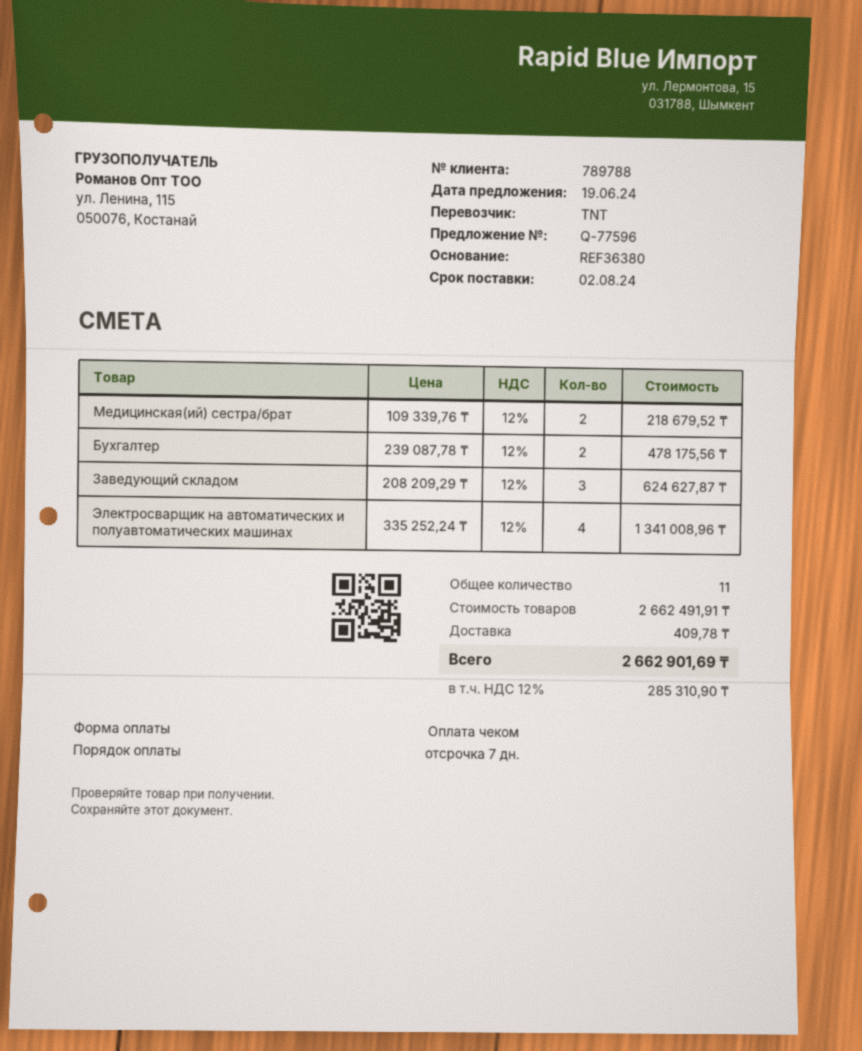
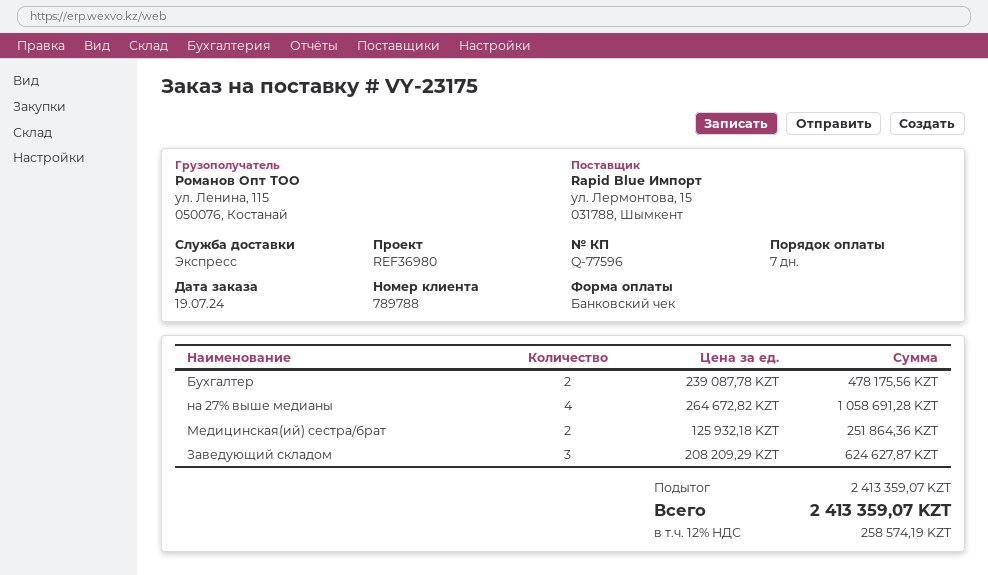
reference: REF36380 -> REF36980
shipping method: TNT -> express
Медицинская(ий) сестра/брат: 2 x 109339.76 = 218679.52 -> 2 x 125932.18 = 251864.36
Электросварщик на автоматических и полуавтоматических машинах: 4 x 335252.24 = 1341008.96 -> none
на 27% выше медианы: none -> 4 x 264672.82 = 1058691.28
subtotal: 2662491.91 -> 2413359.07
shipping: 409.78 -> none
tax: 12% = 285310.90 -> 12% = 258574.19
total: 2662901.69 -> 2413359.07

